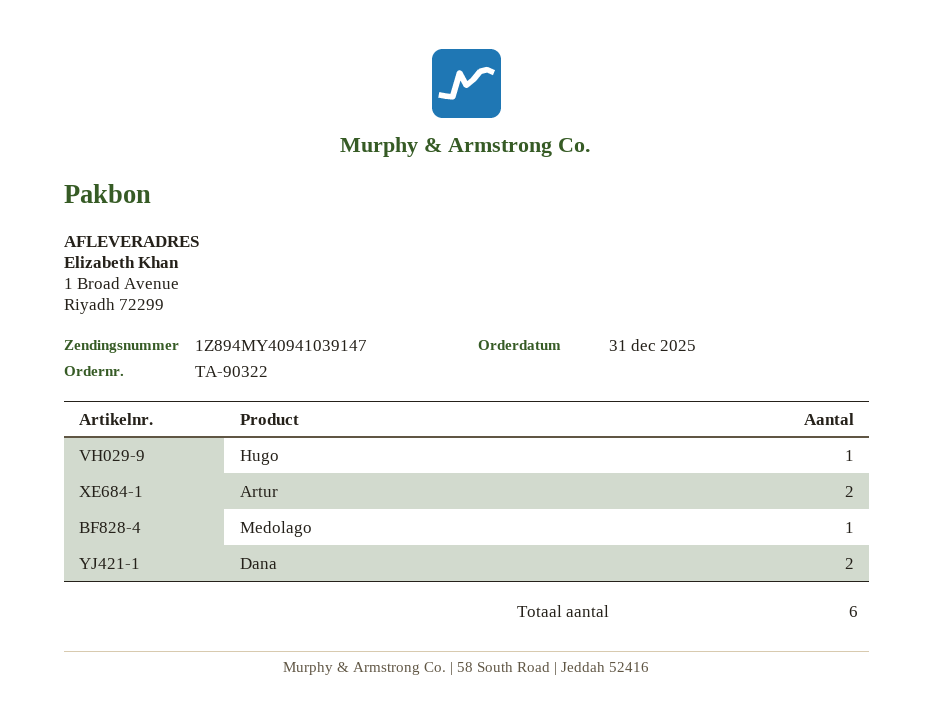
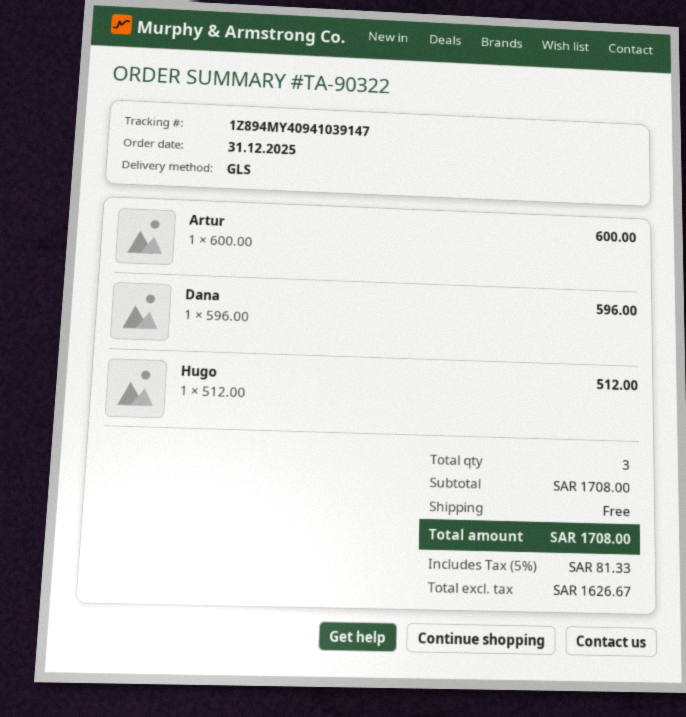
Artur: 2 -> 1
Medolago: 1 -> none
Dana: 2 -> 1
total quantity: 6 -> 3

